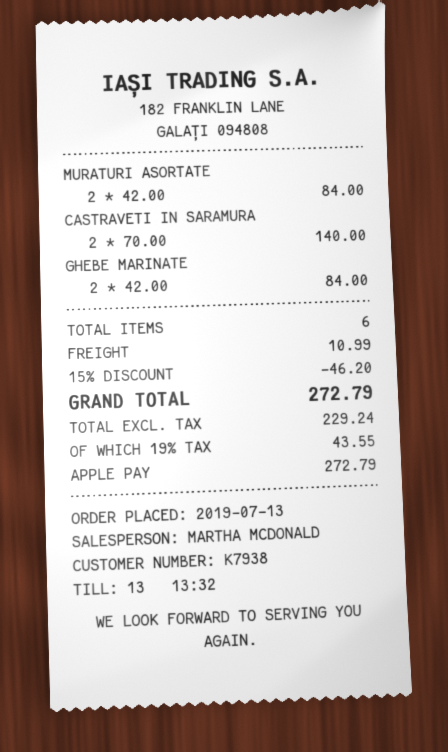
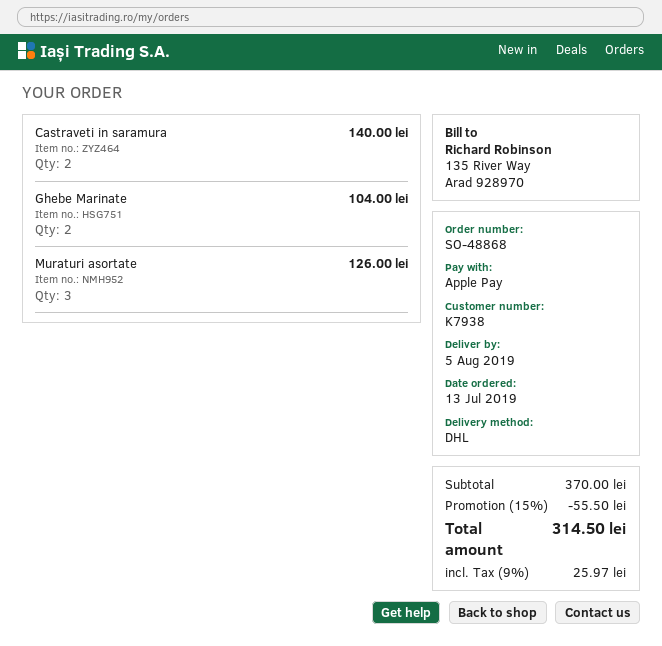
MURATURI ASORTATE: 2 for 84.00 -> 3 for 126.00
GHEBE MARINATE: 2 for 84.00 -> 2 for 104.00
discount: 15% = 46.20 -> 15% = 55.50
shipping: 10.99 -> none
tax: 19% = 43.55 -> 9% = 25.97
total: 272.79 -> 314.50

